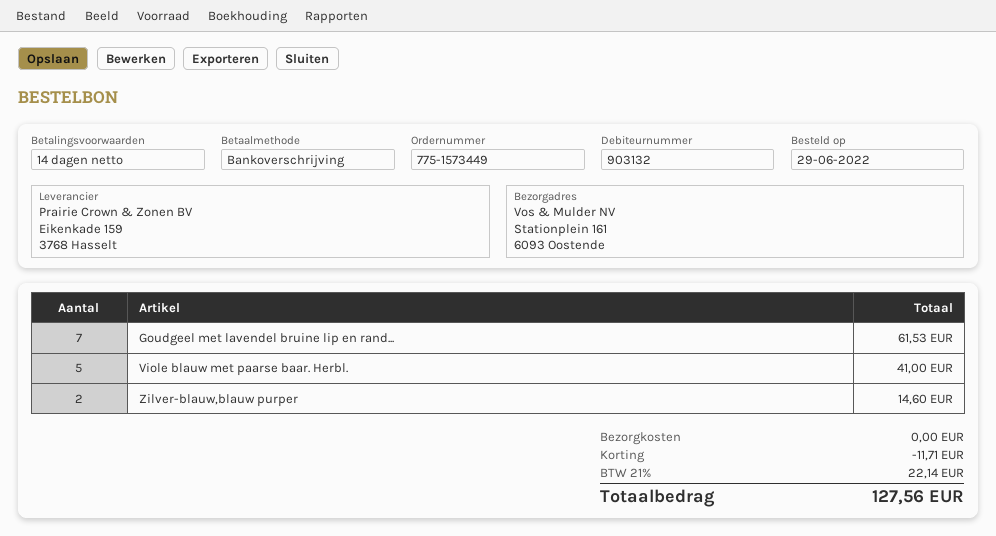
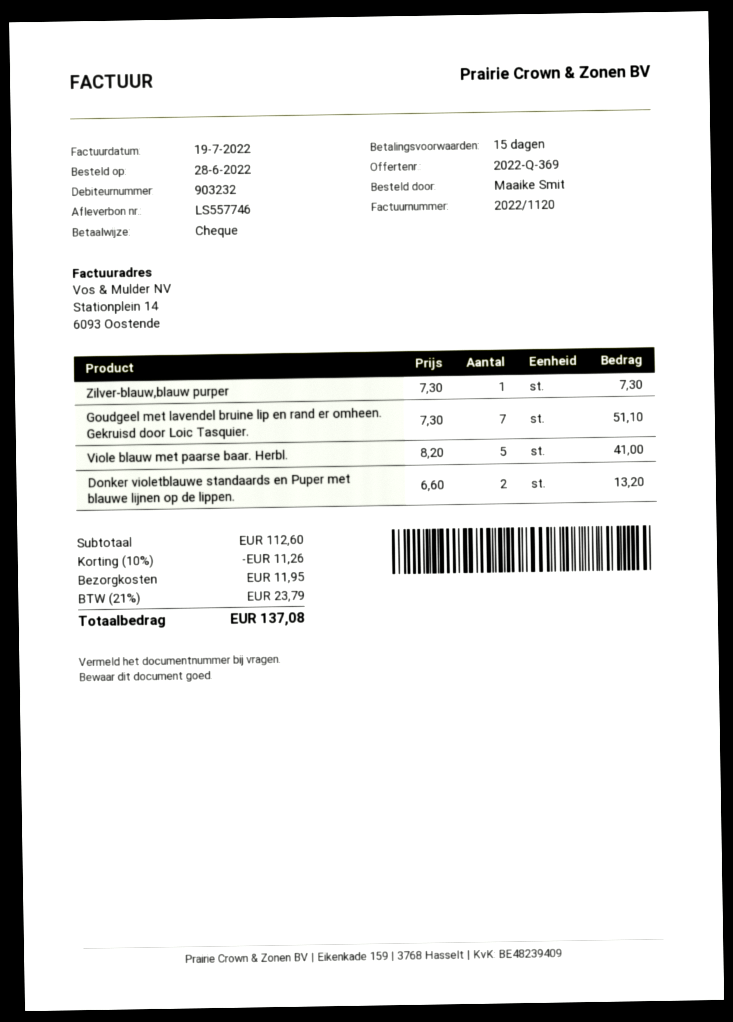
order date: 2022-06-29 -> 2022-06-28
payment terms: 14 days -> 15 days
customer number: 903132 -> 903232
payment method: bank transfer -> cheque
Goudgeel met lavendel bruine lip en rand...: 7 for 61.53 -> 7 for 51.10
Zilver-blauw,blauw purper: 2 for 14.60 -> 1 for 7.30
Donker violetblauwe standaards en Puper met blauwe lijnen op de lippen.: none -> 2 for 13.20
discount: 11.71 -> 11.26
shipping: 0.00 -> 11.95
tax: 21% = 22.14 -> 21% = 23.79
total: 127.56 -> 137.08

